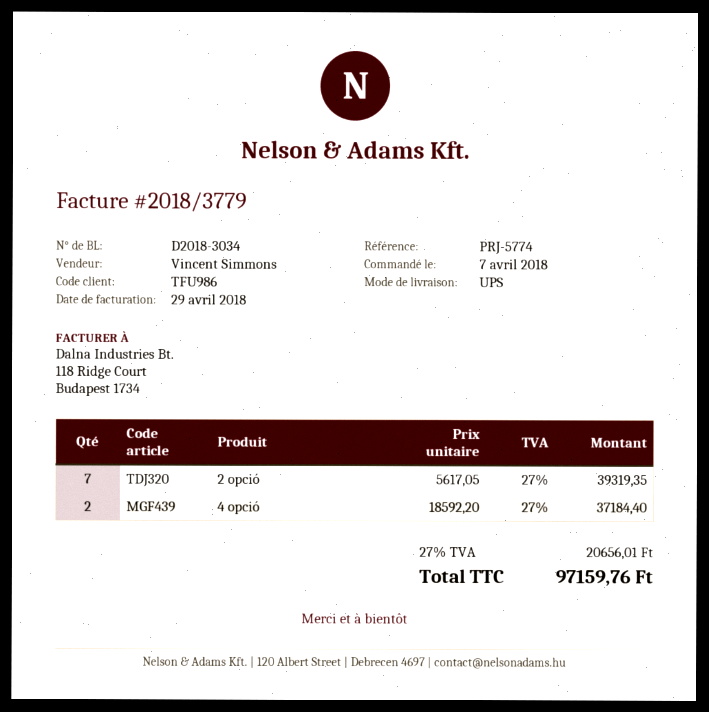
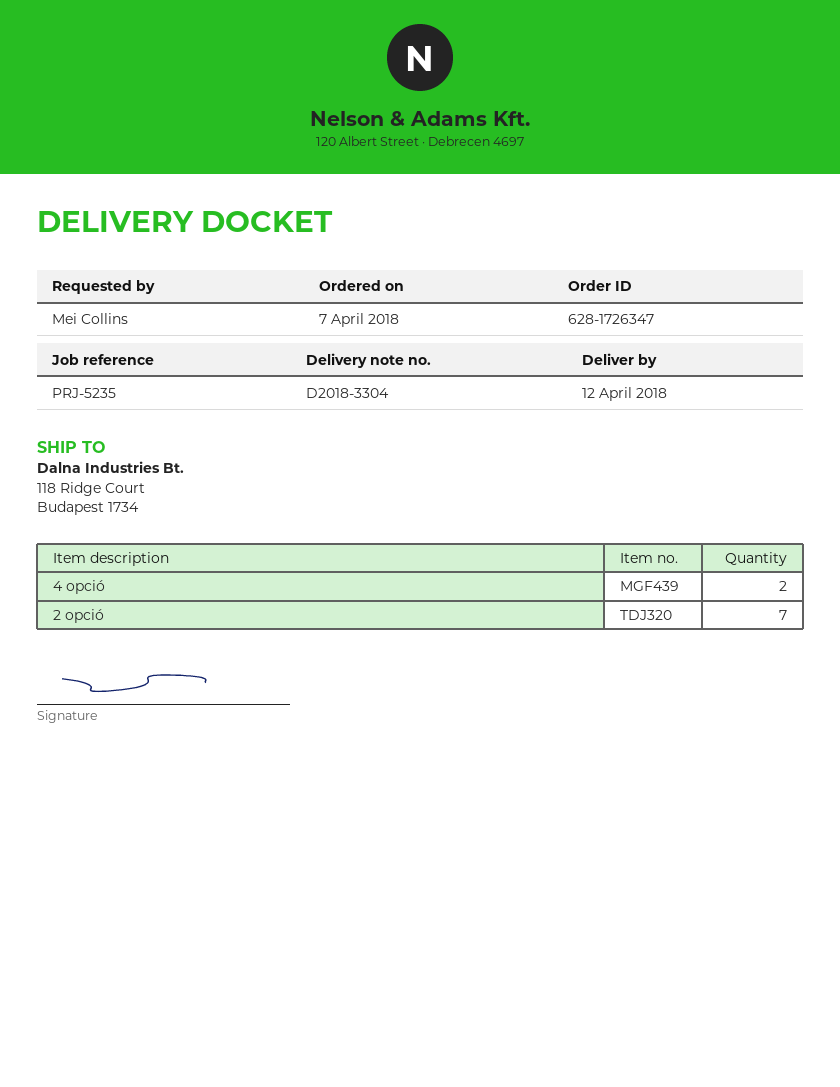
delivery note number: D2018-3034 -> D2018-3304
reference: PRJ-5774 -> PRJ-5235

